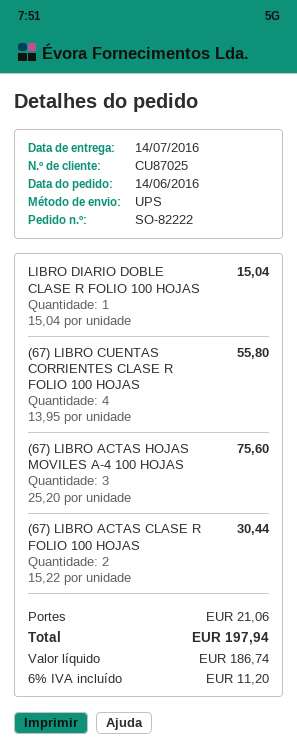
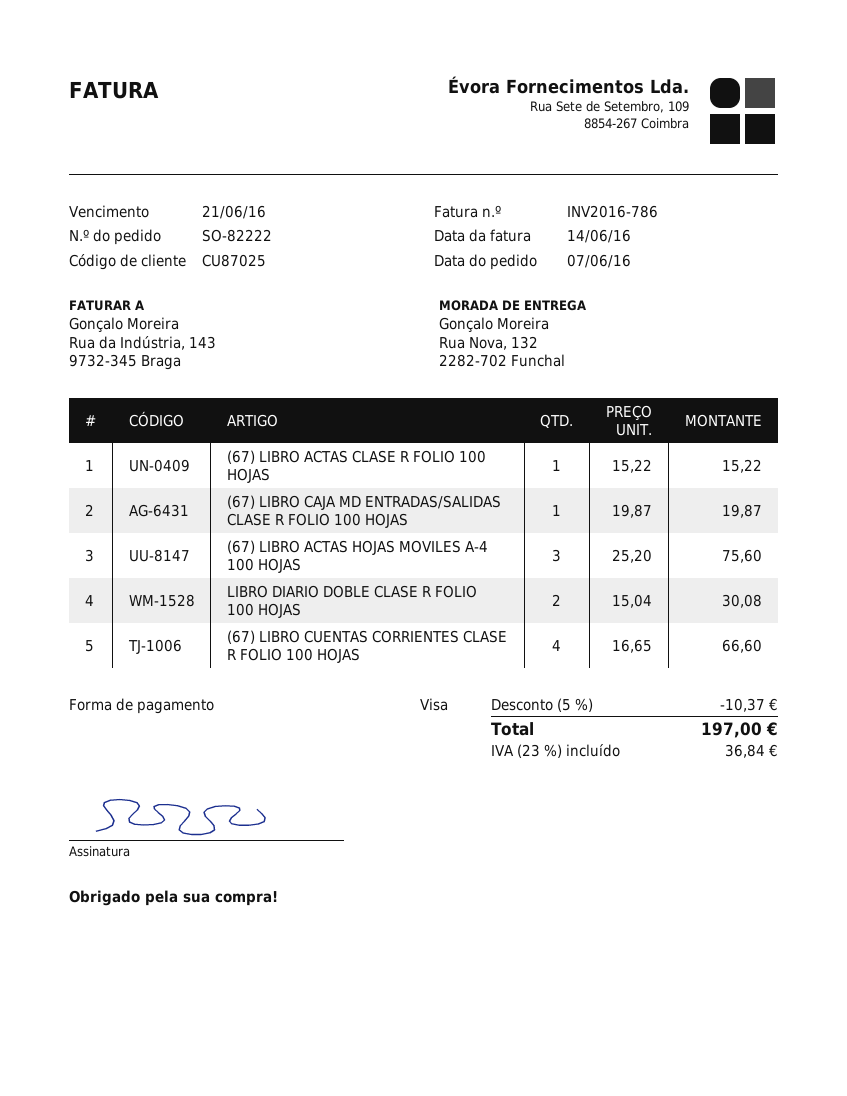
order date: 2016-06-14 -> 2016-06-07
LIBRO DIARIO DOBLE CLASE R FOLIO 100 HOJAS: 1 x 15.04 = 15.04 -> 2 x 15.04 = 30.08
(67) LIBRO CUENTAS CORRIENTES CLASE R FOLIO 100 HOJAS: 4 x 13.95 = 55.80 -> 4 x 16.65 = 66.60
(67) LIBRO ACTAS CLASE R FOLIO 100 HOJAS: 2 x 15.22 = 30.44 -> 1 x 15.22 = 15.22
(67) LIBRO CAJA MD ENTRADAS/SALIDAS CLASE R FOLIO 100 HOJAS: none -> 1 x 19.87 = 19.87
discount: none -> 5% = 10.37
shipping: 21.06 -> none
tax: 6% = 11.20 -> 23% = 36.84
total: 197.94 -> 197.00

